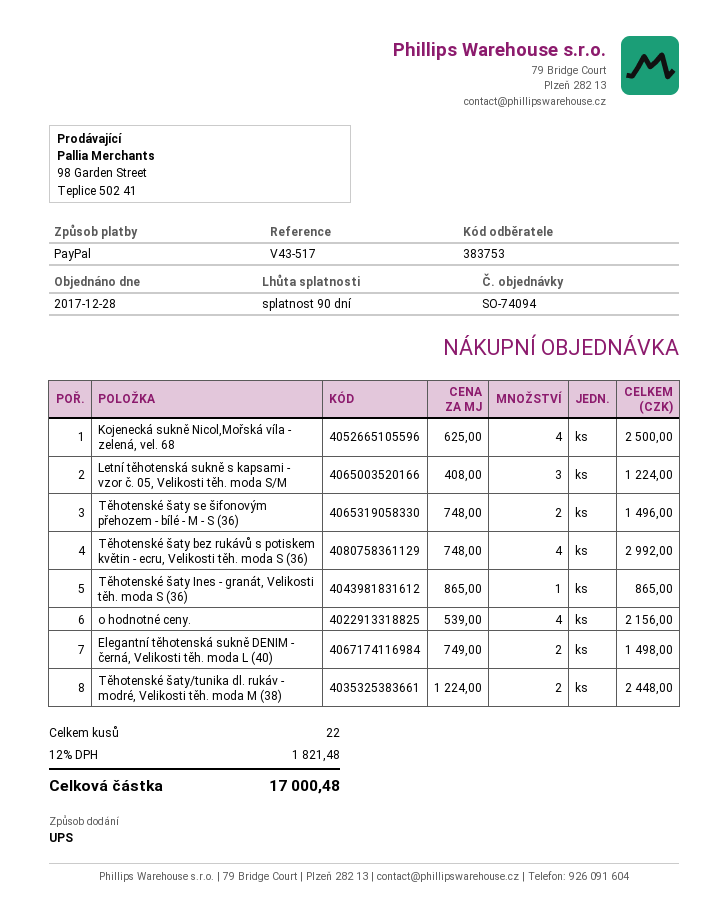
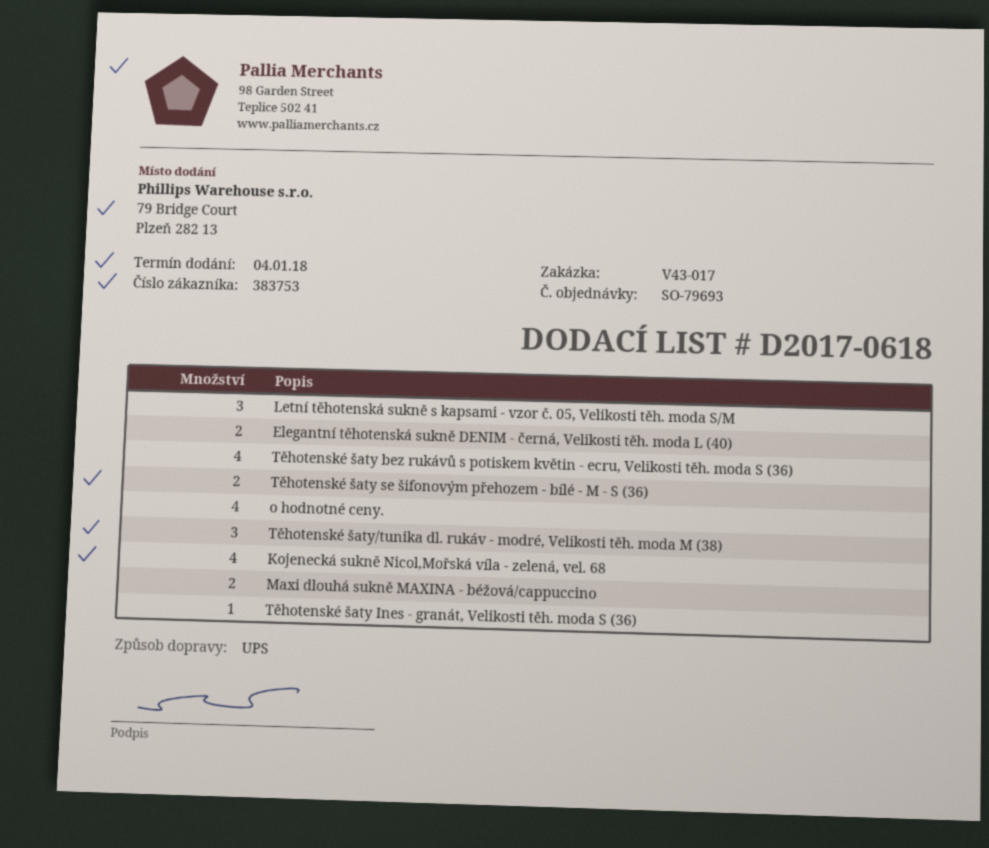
order number: SO-74094 -> SO-79693
reference: V43-517 -> V43-017
Těhotenské šaty/tunika dl. rukáv - modré, Velikosti těh. moda M (38): 2 -> 3
Maxi dlouhá sukně MAXINA - béžová/cappuccino: none -> 2

